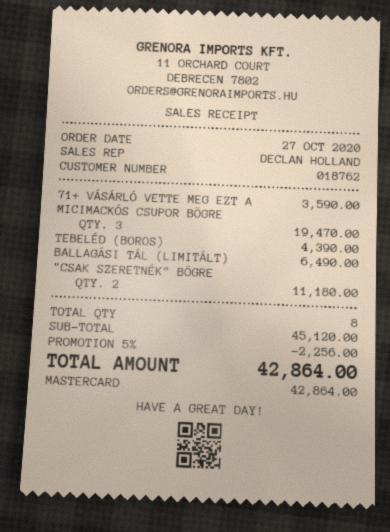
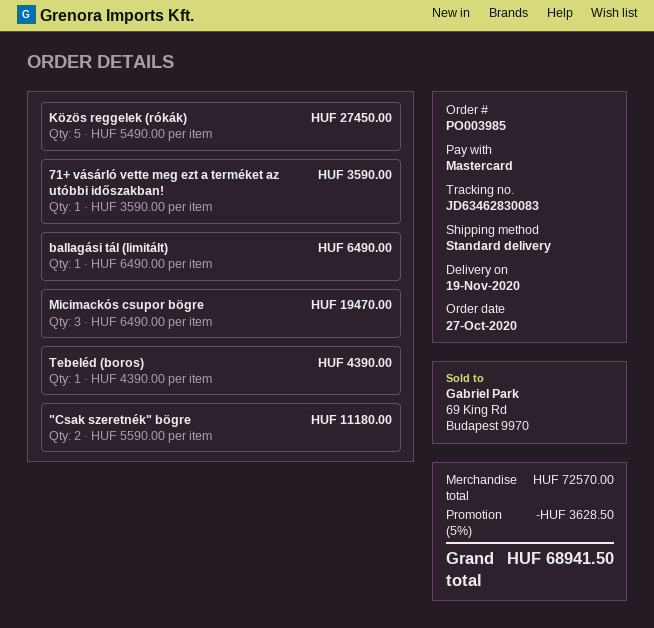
Közös reggelek (rókák): none -> 5 for 27450.00
subtotal: 45120.00 -> 72570.00
discount: 5% = 2256.00 -> 5% = 3628.50
total: 42864.00 -> 68941.50

